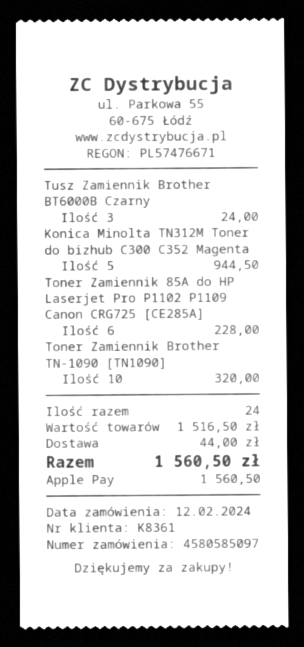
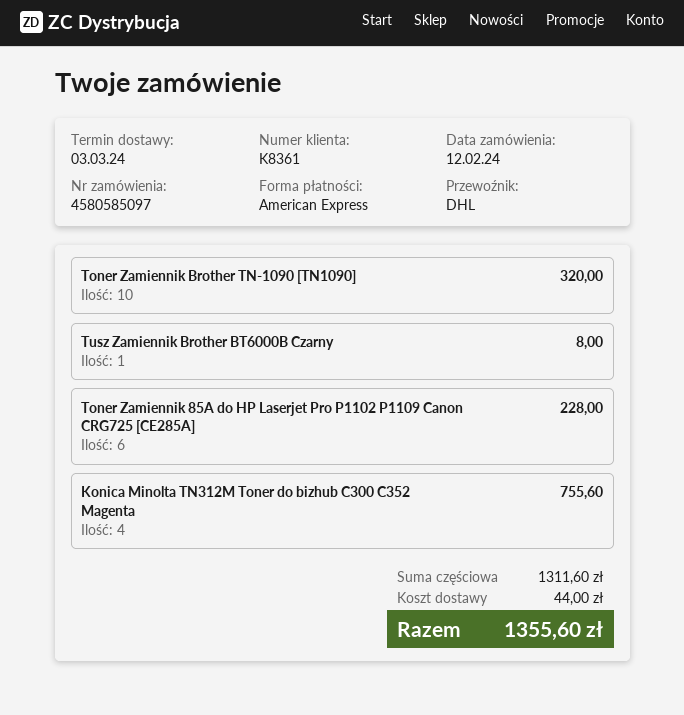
payment method: Apple Pay -> American Express
Tusz Zamiennik Brother BT6000B Czarny: 3 for 24.00 -> 1 for 8.00
Konica Minolta TN312M Toner do bizhub C300 C352 Magenta: 5 for 944.50 -> 4 for 755.60
subtotal: 1516.50 -> 1311.60
total: 1560.50 -> 1355.60

